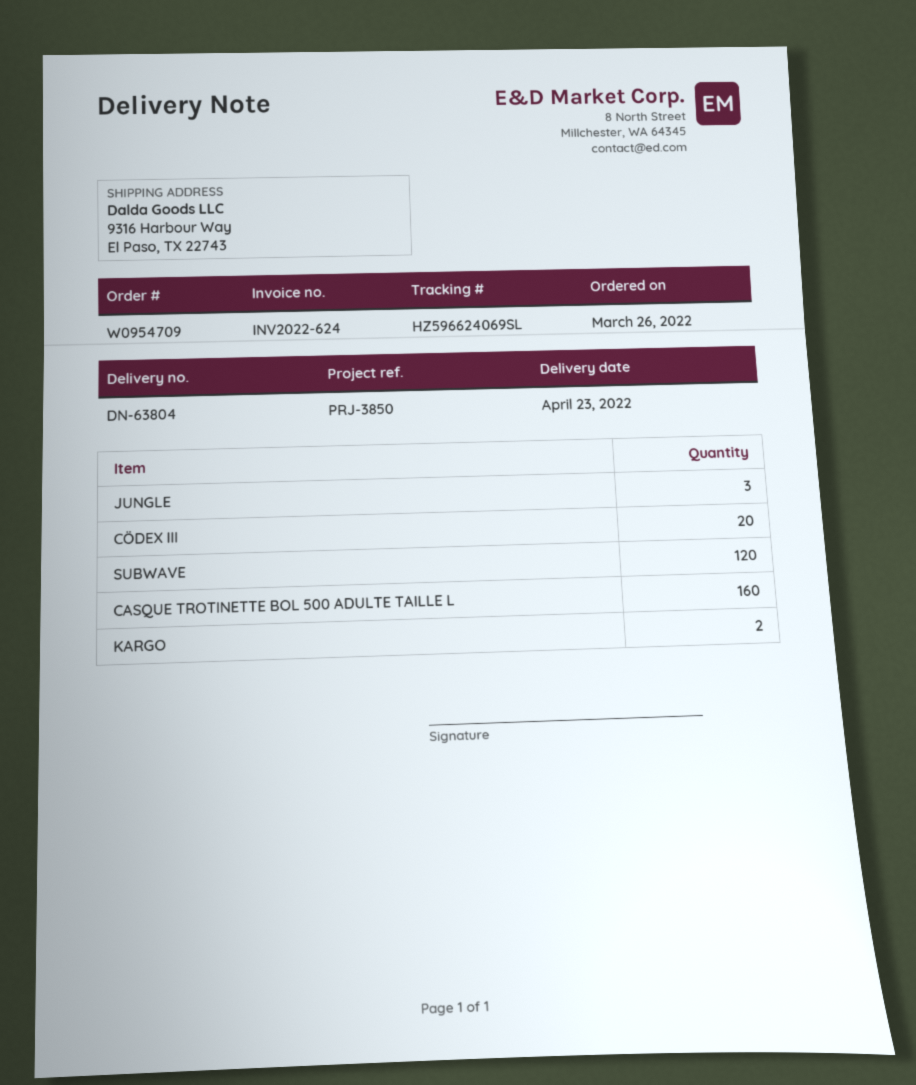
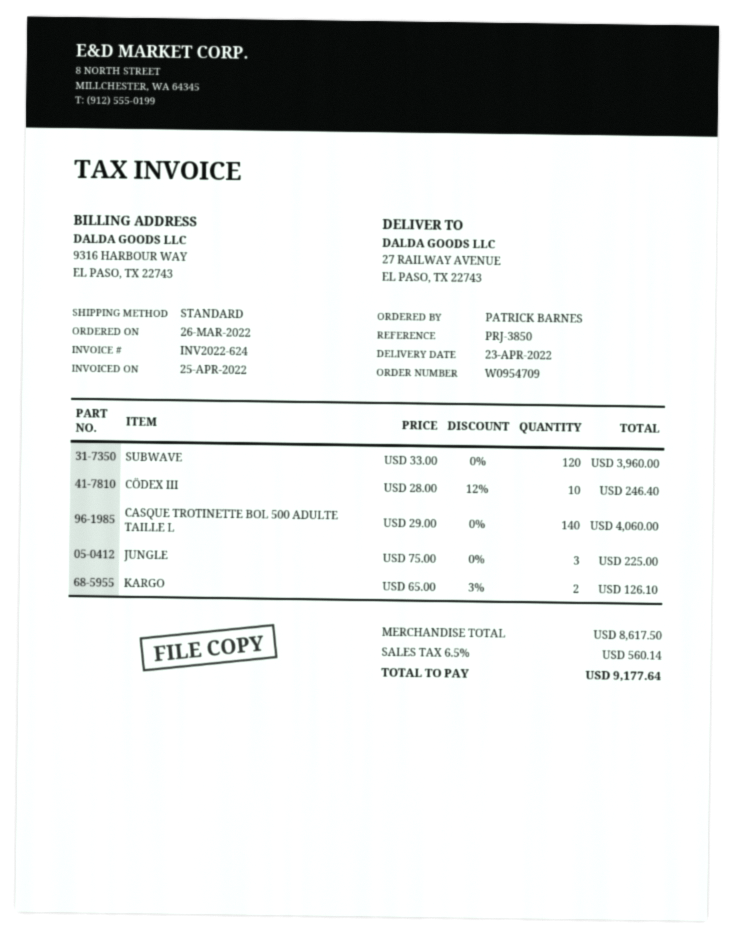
ship to: 9316 Harbour Way, El Paso, TX 22743 -> 27 RAILWAY AVENUE, EL PASO, TX 22743
CÖDEX III: 20 -> 10
CASQUE TROTINETTE BOL 500 ADULTE TAILLE L: 160 -> 140

